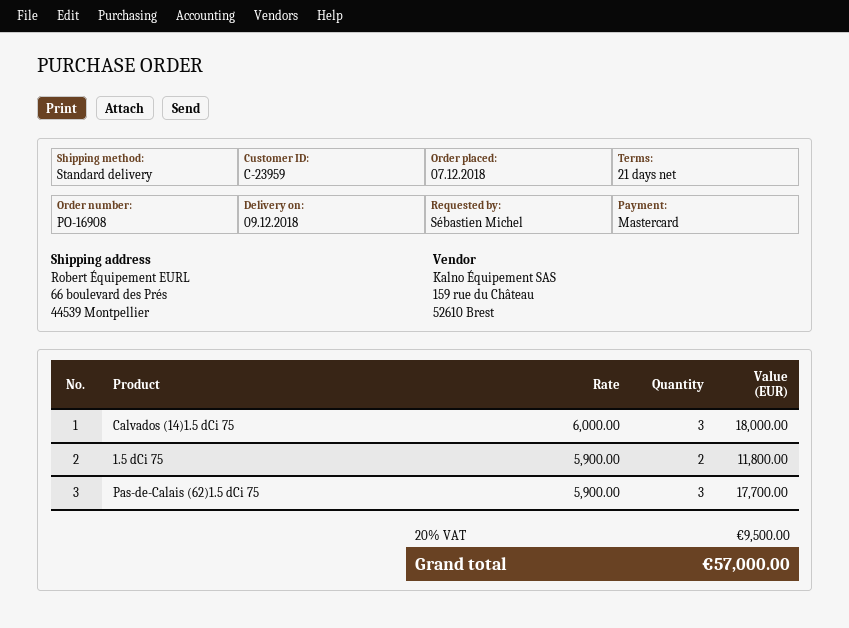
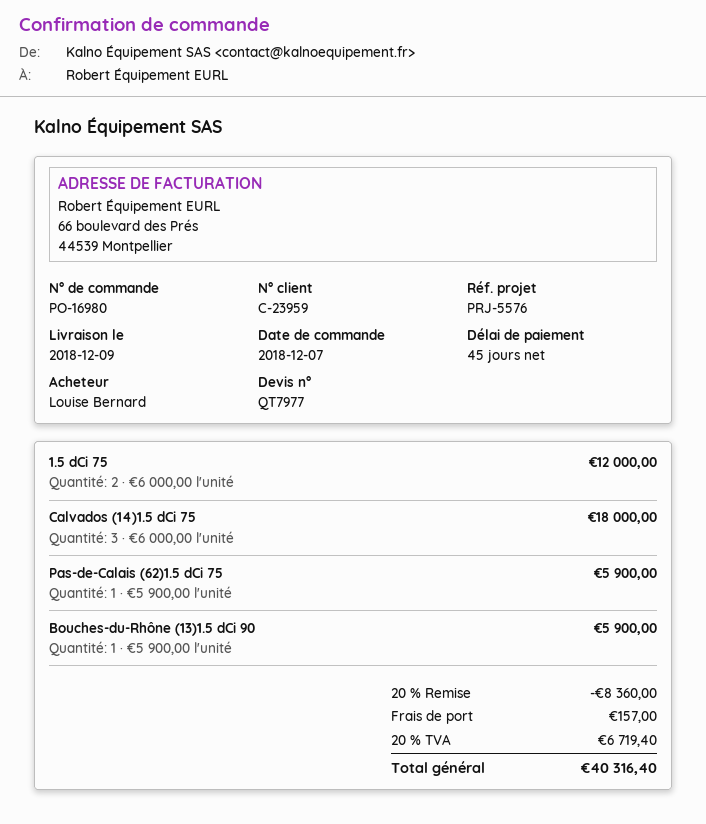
order number: PO-16908 -> PO-16980
payment terms: 21 days -> 45 days
ordered by: Sébastien Michel -> Louise Bernard
1.5 dCi 75: 2 x 5900.00 = 11800.00 -> 2 x 6000.00 = 12000.00
Pas-de-Calais (62)1.5 dCi 75: 3 x 5900.00 = 17700.00 -> 1 x 5900.00 = 5900.00
Bouches-du-Rhône (13)1.5 dCi 90: none -> 1 x 5900.00 = 5900.00
discount: none -> 20% = 8360.00
shipping: none -> 157.00
tax: 20% = 9500.00 -> 20% = 6719.40
total: 57000.00 -> 40316.40

